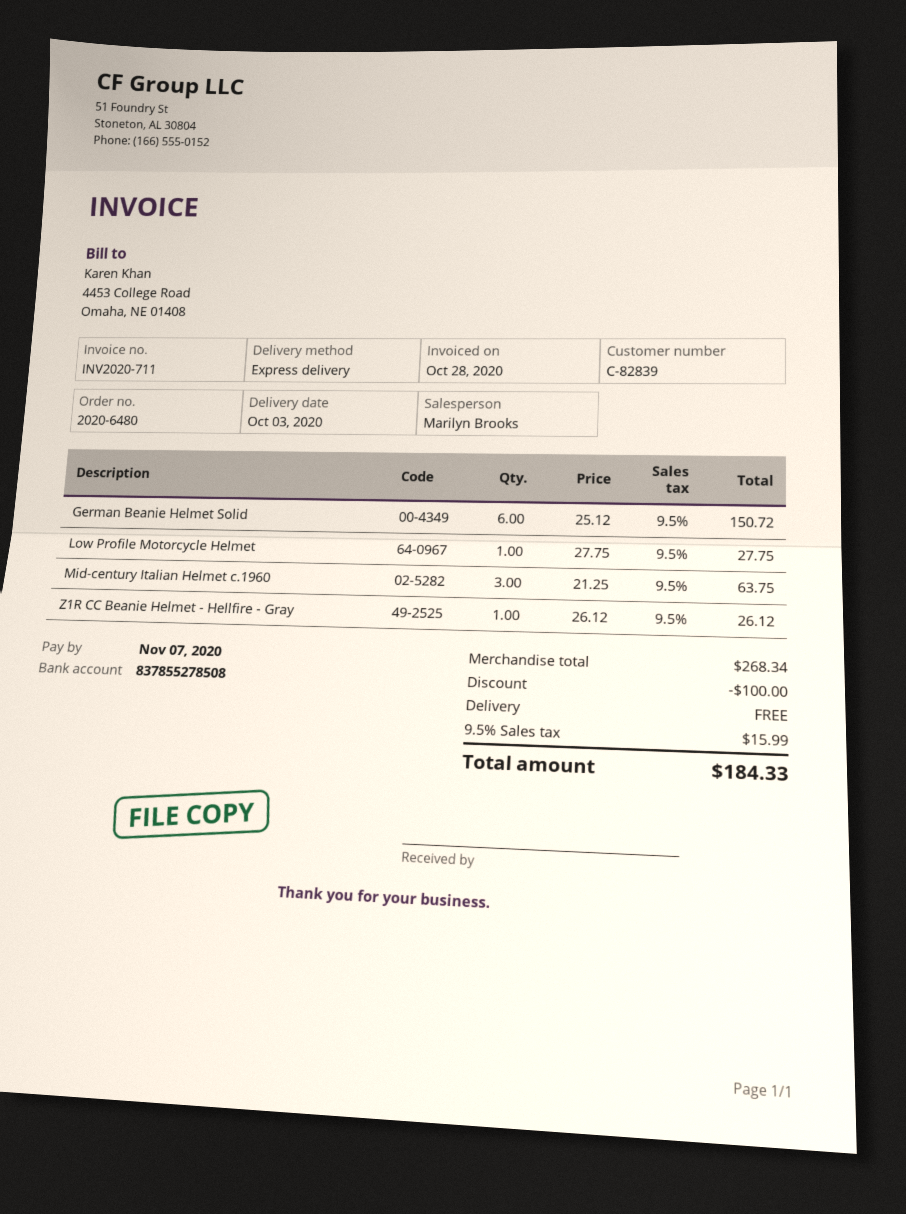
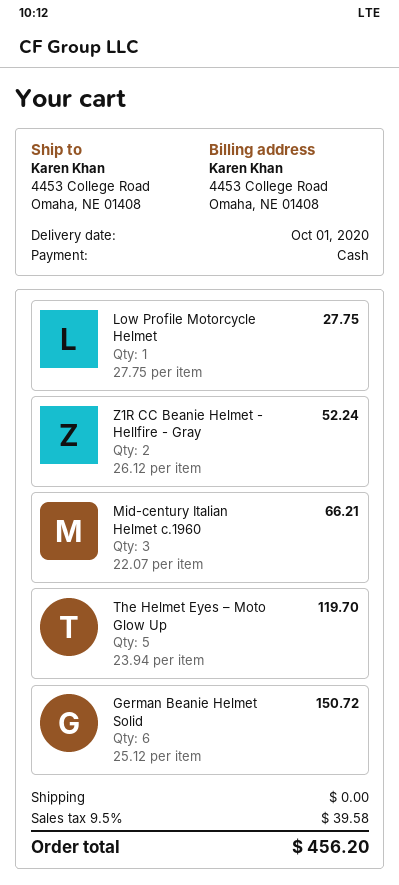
delivery date: 2020-10-03 -> 2020-10-01
Mid-century Italian Helmet c.1960: 3 x 21.25 = 63.75 -> 3 x 22.07 = 66.21
Z1R CC Beanie Helmet - Hellfire - Gray: 1 x 26.12 = 26.12 -> 2 x 26.12 = 52.24
The Helmet Eyes – Moto Glow Up: none -> 5 x 23.94 = 119.70
discount: 100.00 -> none
tax: 9.5% = 15.99 -> 9.5% = 39.58
total: 184.33 -> 456.20

